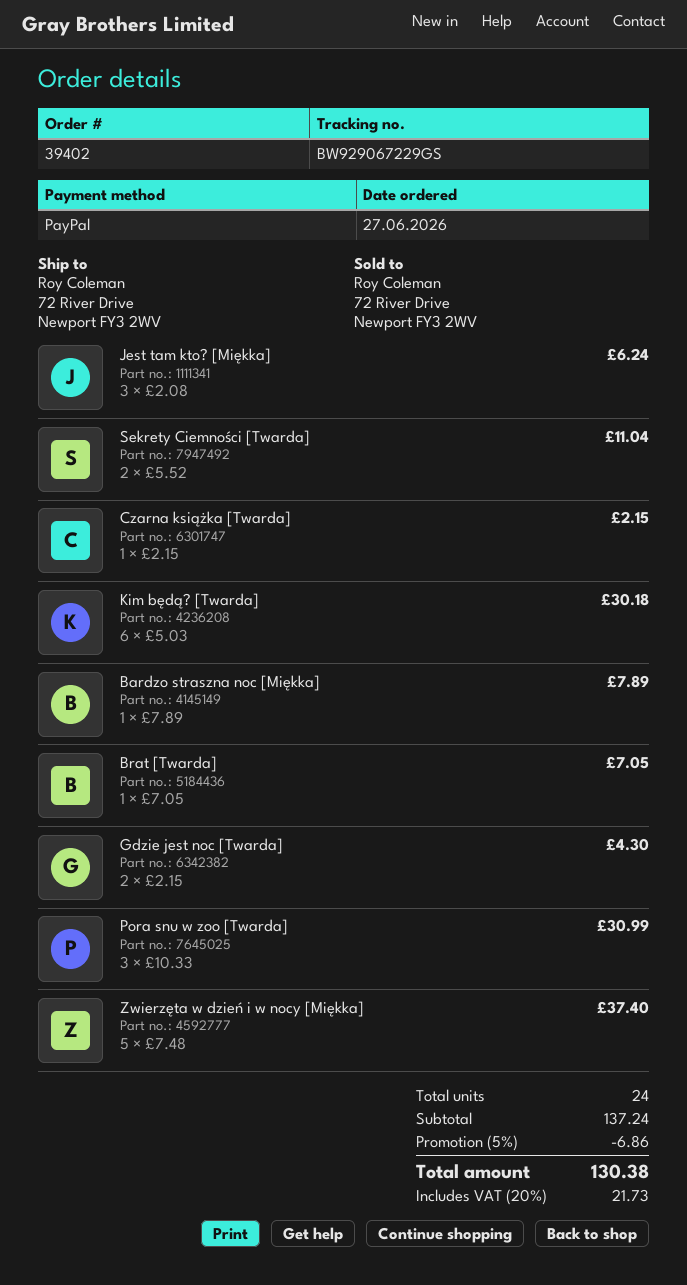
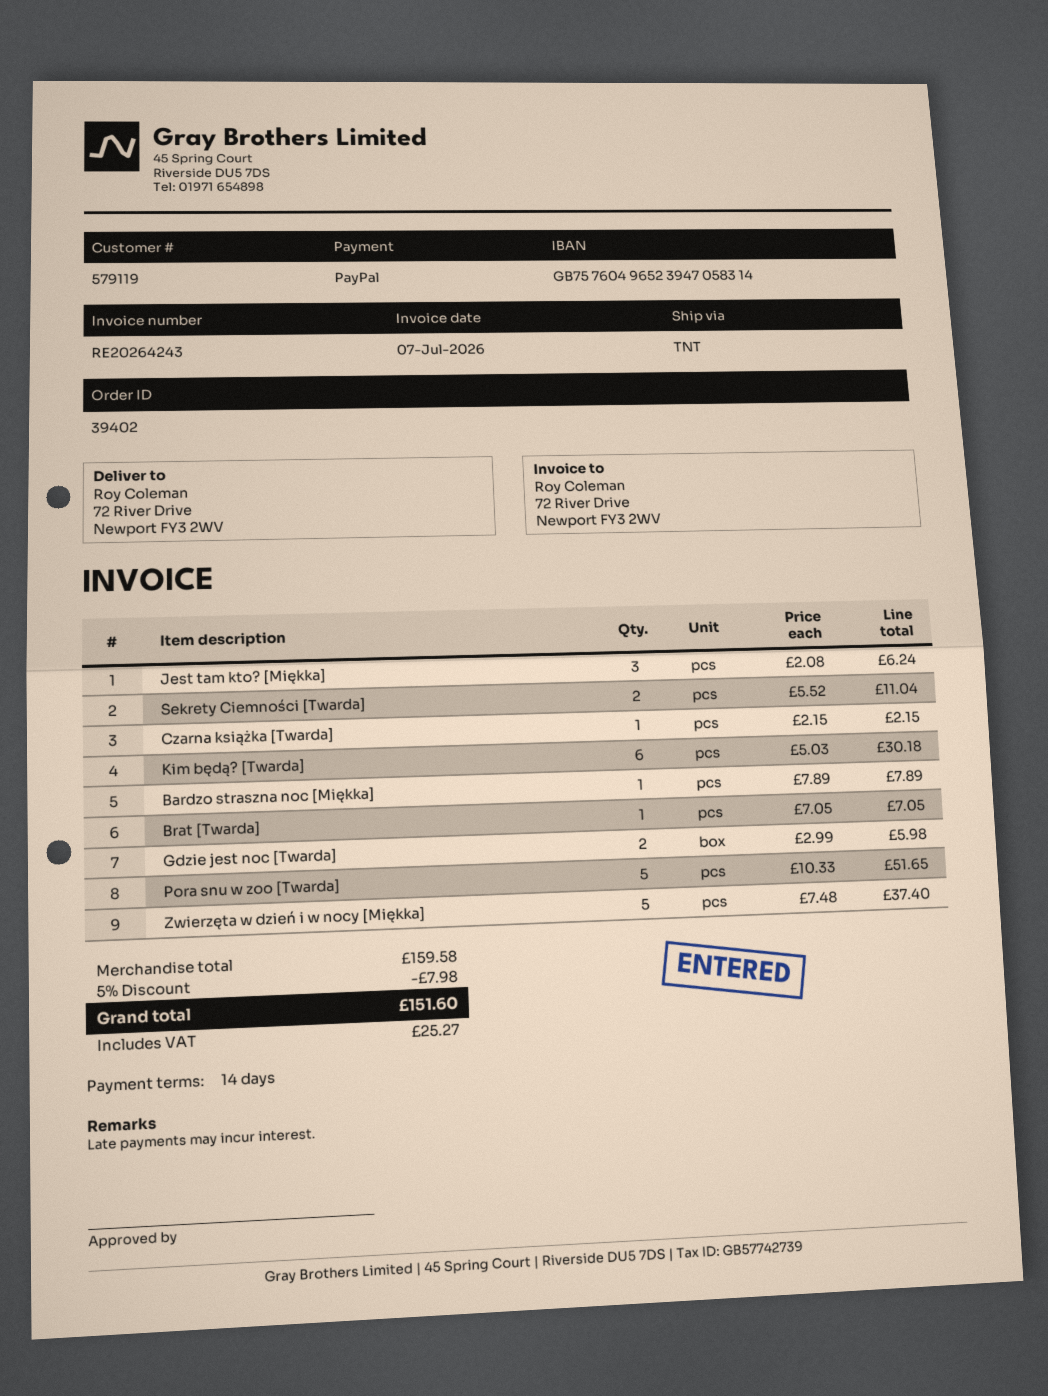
Gdzie jest noc [Twarda]: 2 x 2.15 = 4.30 -> 2 x 2.99 = 5.98
Pora snu w zoo [Twarda]: 3 x 10.33 = 30.99 -> 5 x 10.33 = 51.65
subtotal: 137.24 -> 159.58
discount: 5% = 6.86 -> 5% = 7.98
tax: 21.73 -> 25.27
total: 130.38 -> 151.60

